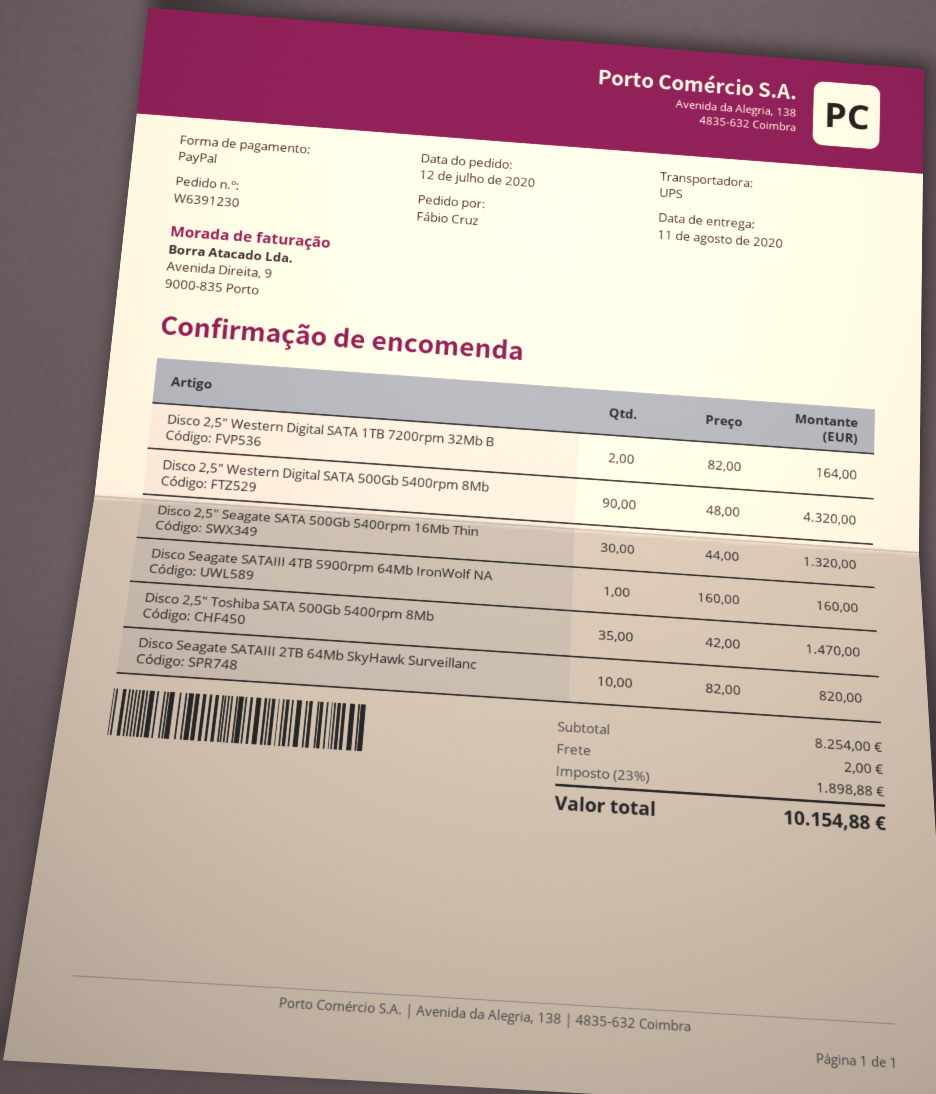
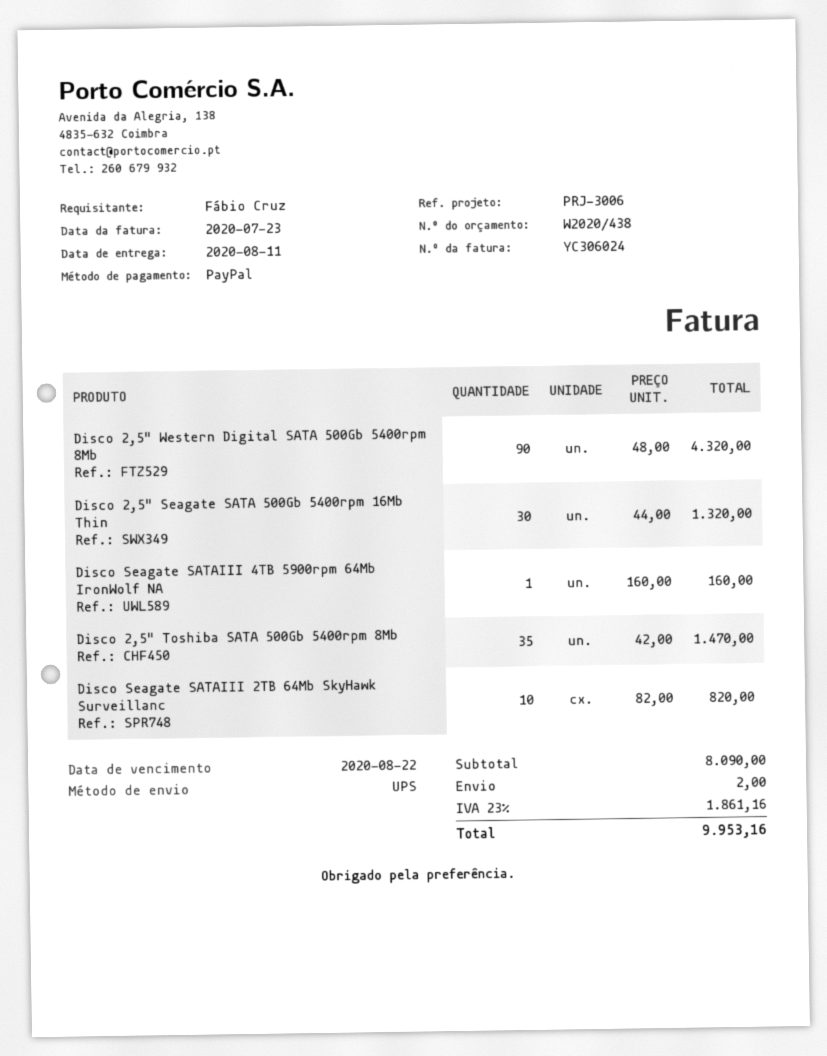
Disco 2,5" Western Digital SATA 1TB 7200rpm 32Mb B: 2 x 82.00 = 164.00 -> none
subtotal: 8254.00 -> 8090.00
tax: 23% = 1898.88 -> 23% = 1861.16
total: 10154.88 -> 9953.16

